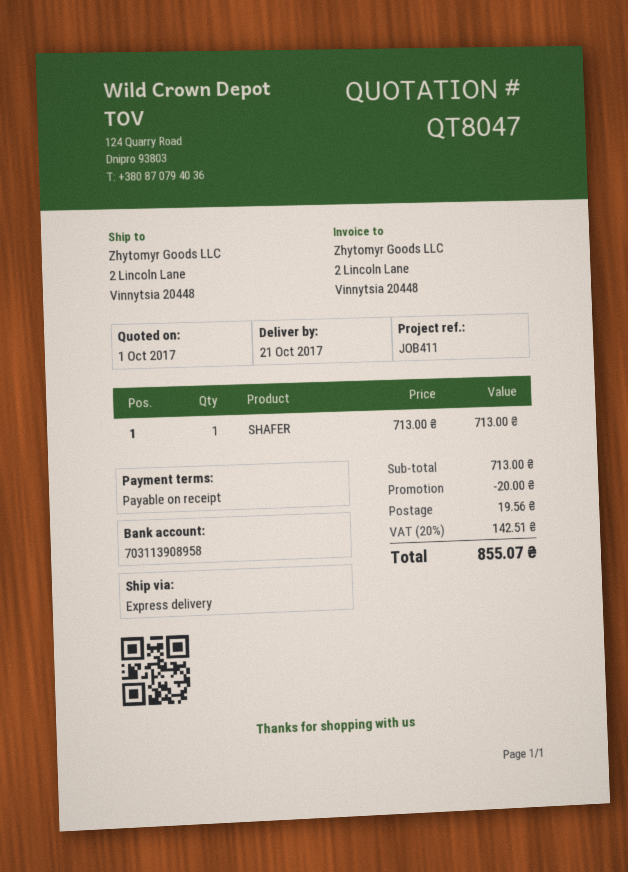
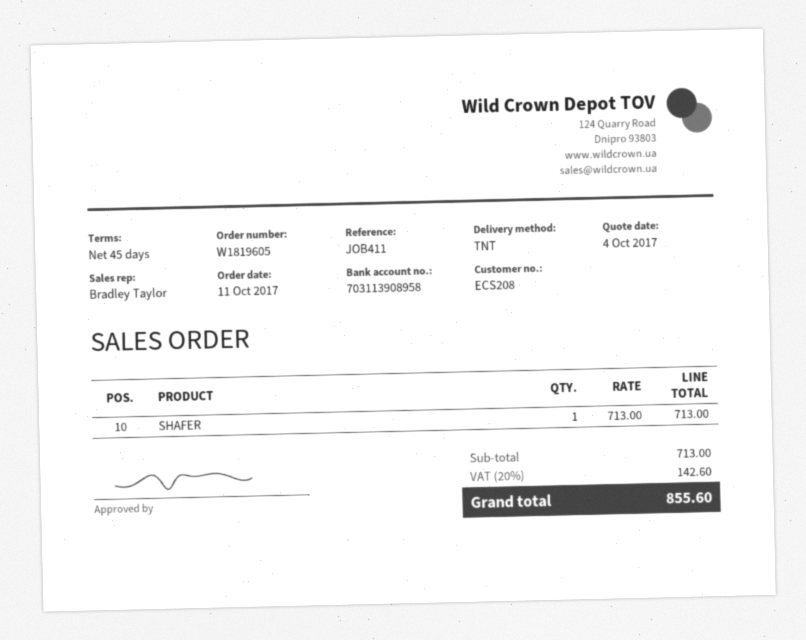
quote date: 2017-10-01 -> 2017-10-04
payment terms: on receipt -> 45 days
shipping method: express -> TNT
discount: 20.00 -> none
shipping: 19.56 -> none
tax: 20% = 142.51 -> 20% = 142.60
total: 855.07 -> 855.60

